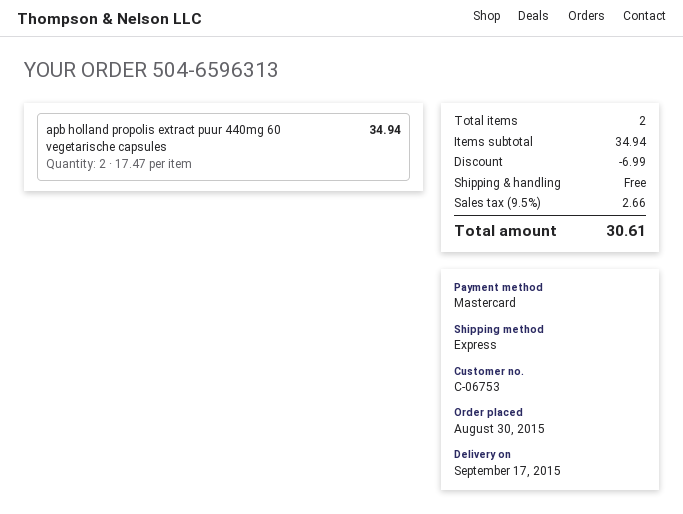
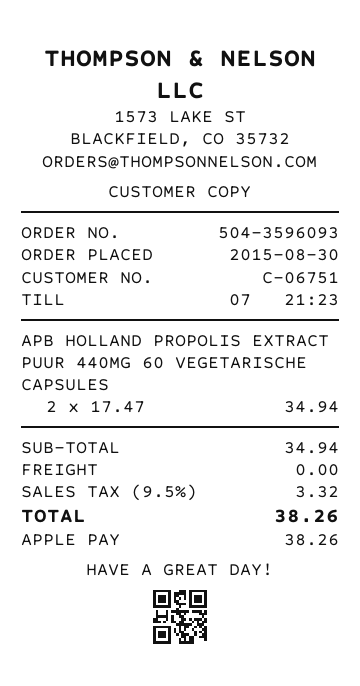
order number: 504-6596313 -> 504-3596093
customer number: C-06753 -> C-06751
payment method: Mastercard -> Apple Pay
discount: 6.99 -> none
tax: 9.5% = 2.66 -> 9.5% = 3.32
total: 30.61 -> 38.26

